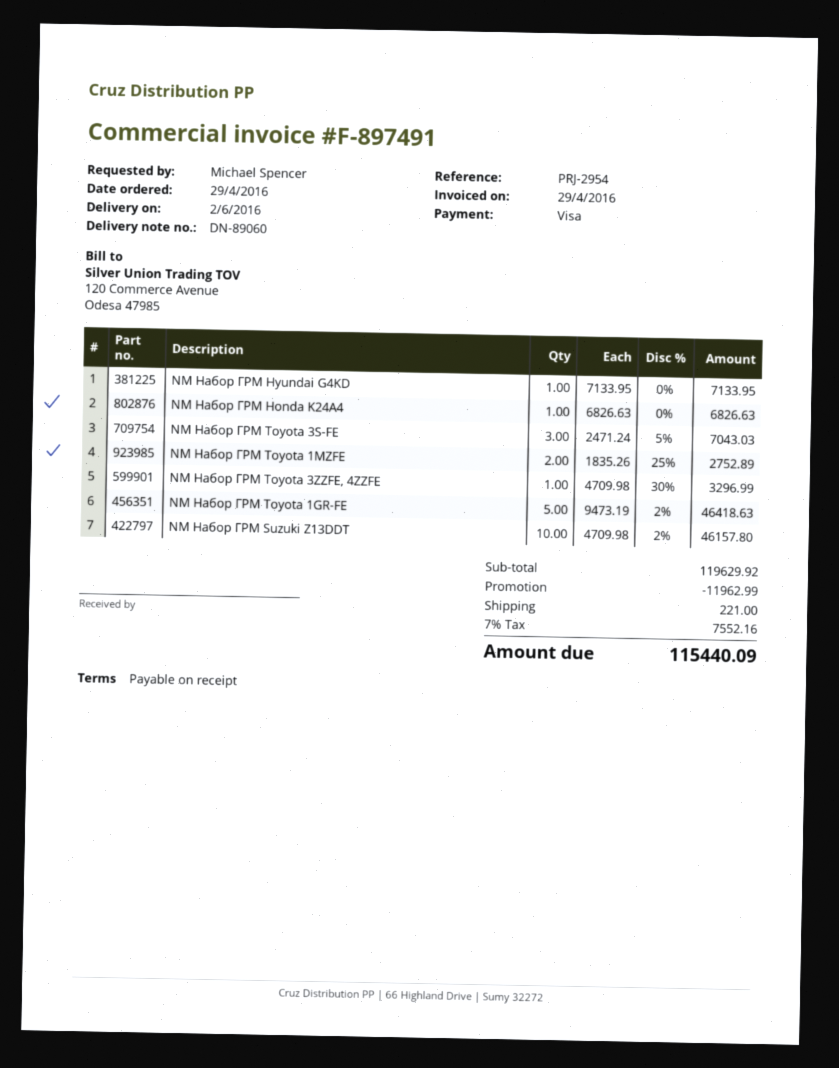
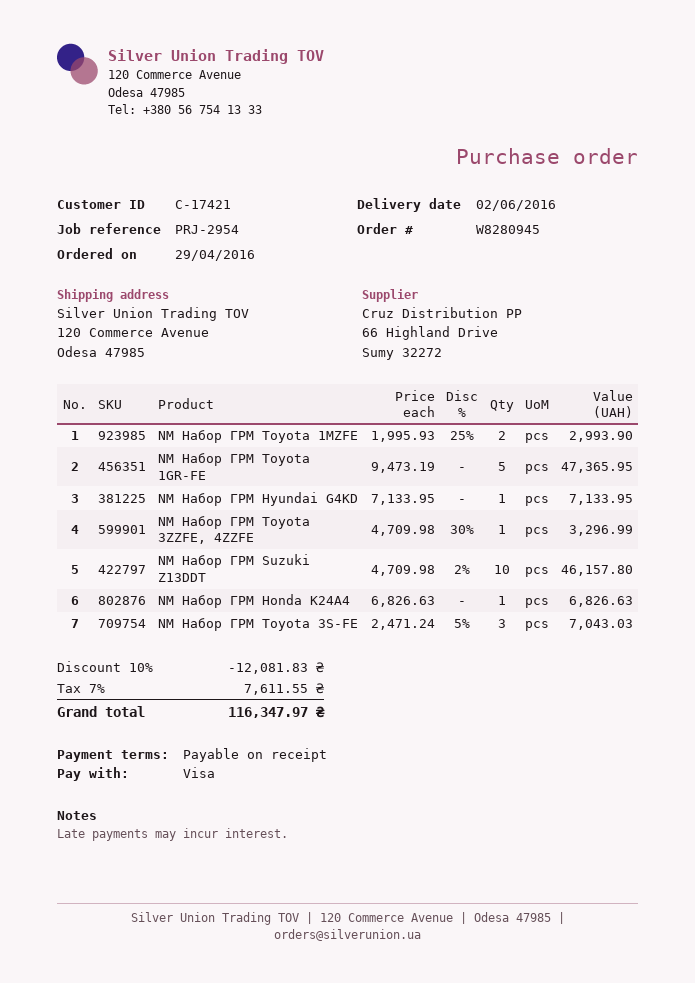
NM Набор ГРМ Toyota 1MZFE: 2 x 1835.26 - 25% = 2752.89 -> 2 x 1995.93 - 25% = 2993.90
NM Набор ГРМ Toyota 1GR-FE: 5 x 9473.19 - 2% = 46418.63 -> 5 x 9473.19 = 47365.95
discount: 11962.99 -> 12081.83
shipping: 221.00 -> none
tax: 7% = 7552.16 -> 7% = 7611.55
total: 115440.09 -> 116347.97

